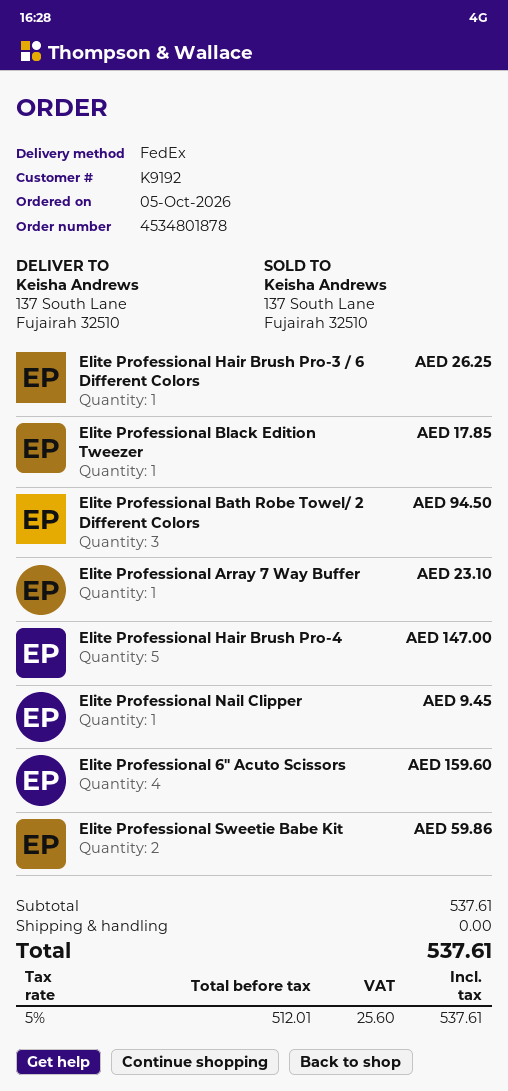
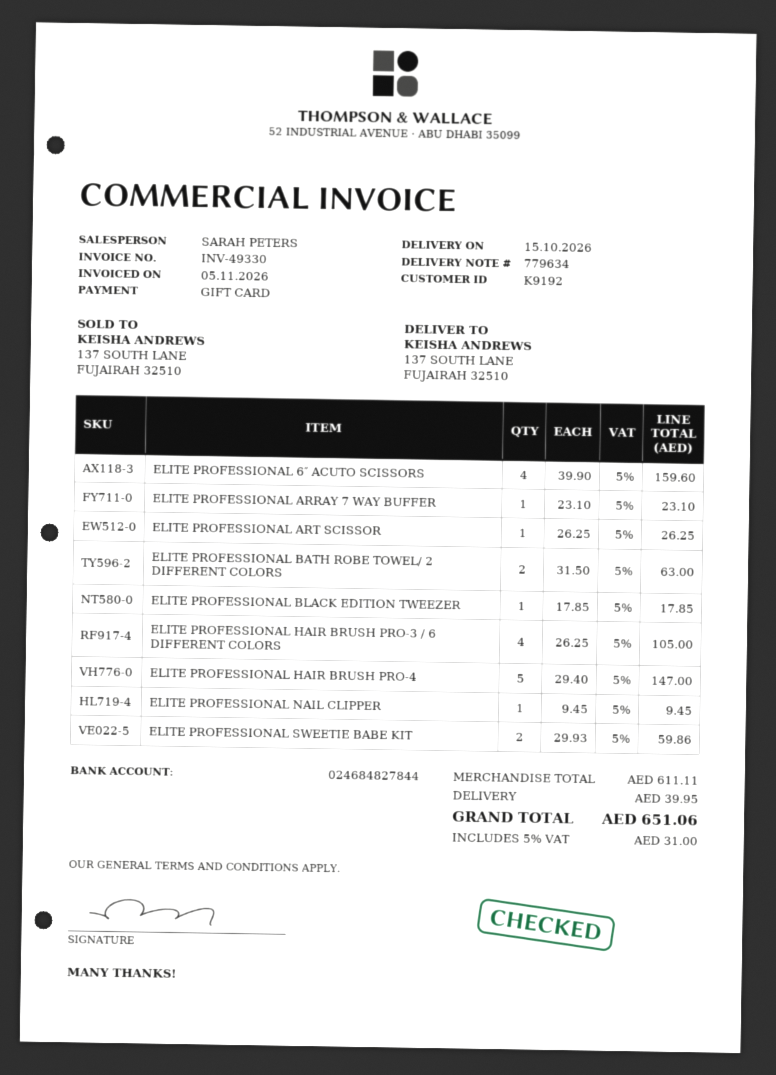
Elite Professional Hair Brush Pro-3 / 6 Different Colors: 1 for 26.25 -> 4 for 105.00
Elite Professional Bath Robe Towel/ 2 Different Colors: 3 for 94.50 -> 2 for 63.00
ELITE PROFESSIONAL ART SCISSOR: none -> 1 for 26.25
subtotal: 537.61 -> 611.11
shipping: 0.00 -> 39.95
tax: 5% = 25.60 -> 5% = 31.00
total: 537.61 -> 651.06

